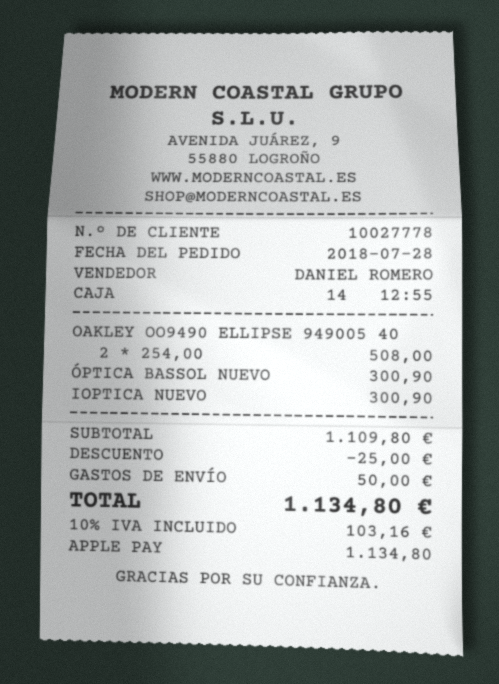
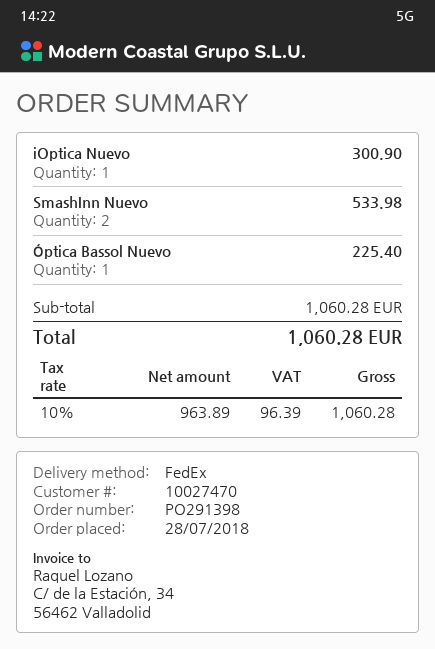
customer number: 10027778 -> 10027470
OAKLEY OO9490 ELLIPSE 949005 40: 2 for 508.00 -> none
ÓPTICA BASSOL NUEVO: 1 for 300.90 -> 1 for 225.40
SmashInn Nuevo: none -> 2 for 533.98
subtotal: 1109.80 -> 1060.28
discount: 25.00 -> none
shipping: 50.00 -> none
tax: 10% = 103.16 -> 10% = 96.39
total: 1134.80 -> 1060.28

